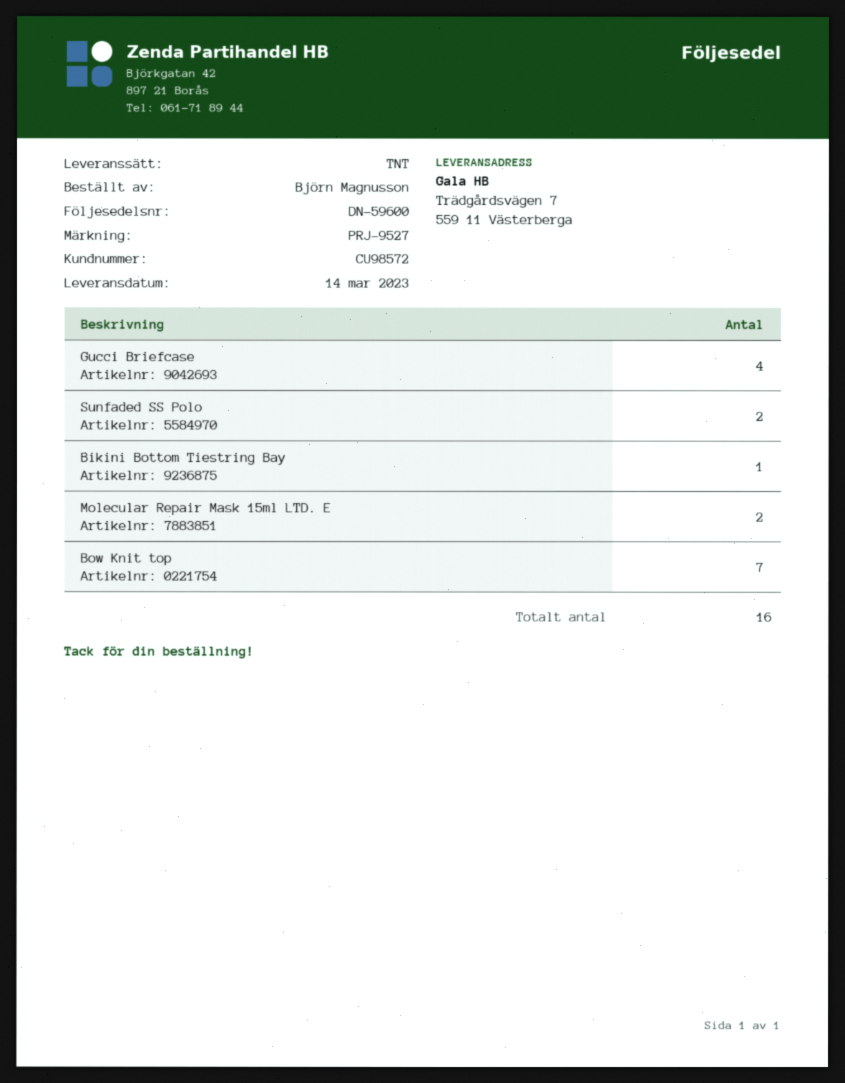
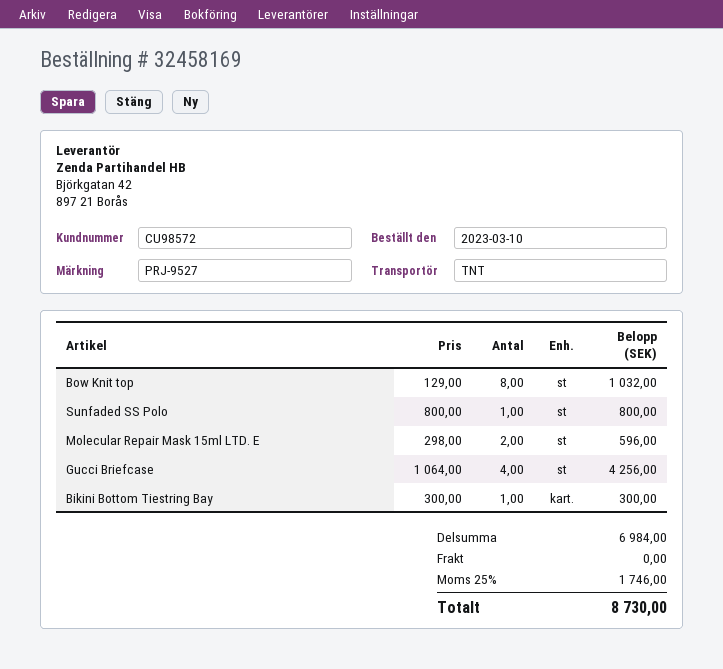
Sunfaded SS Polo: 2 -> 1
Bow Knit top: 7 -> 8

